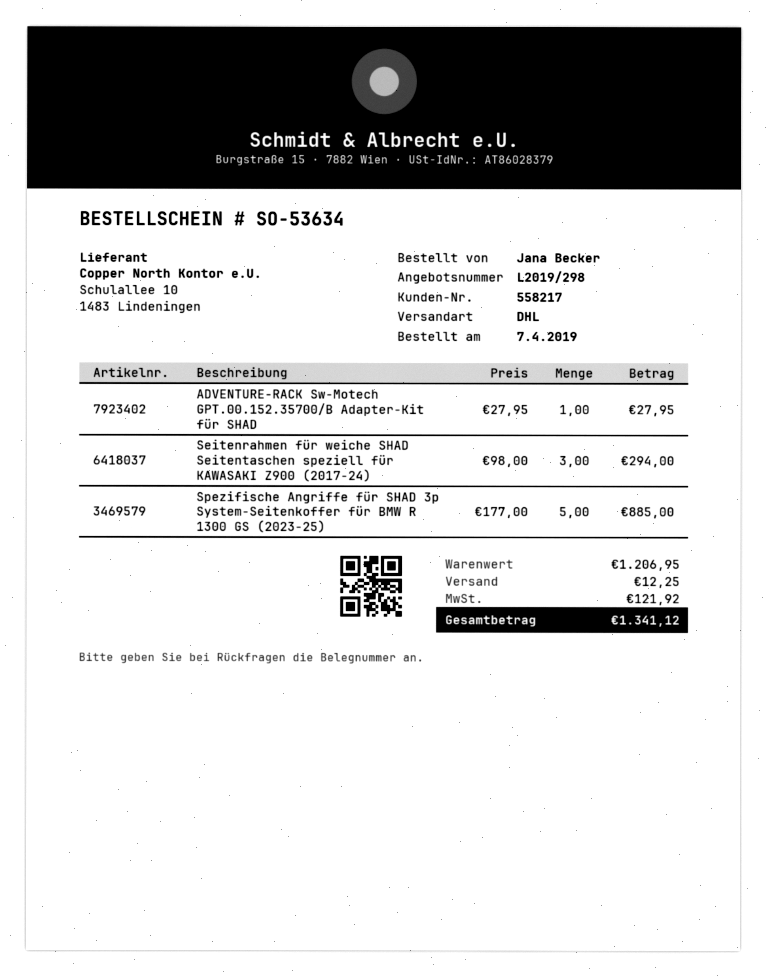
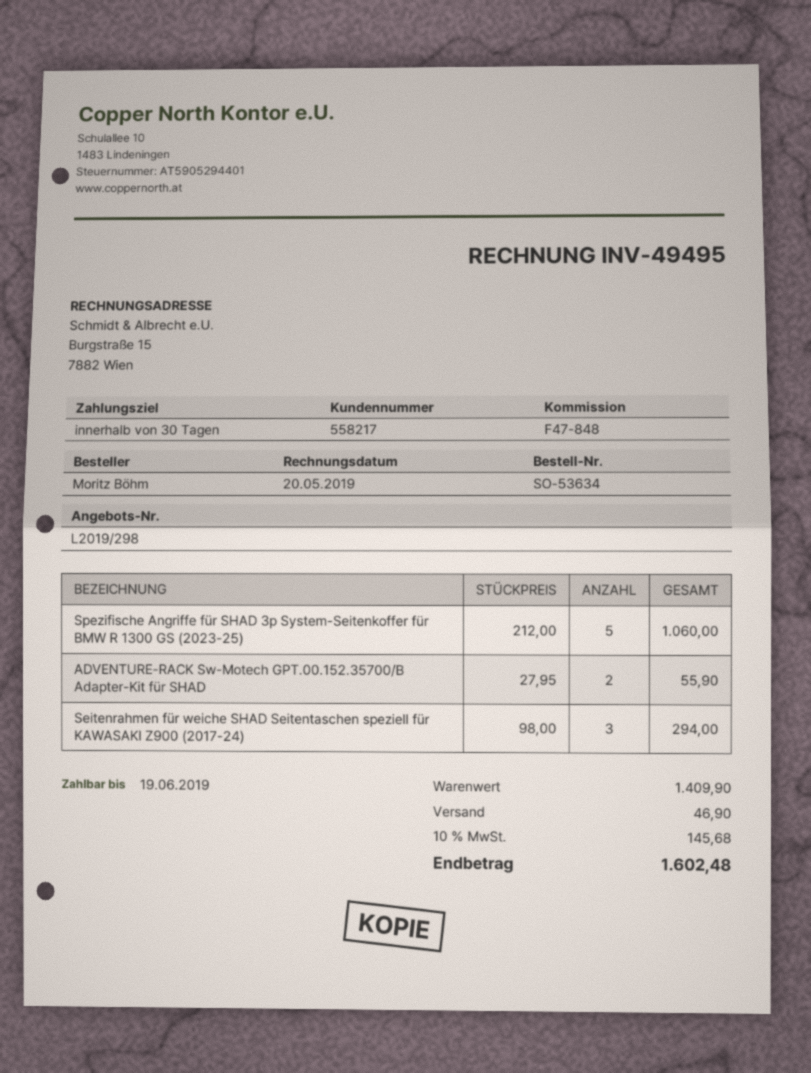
ordered by: Jana Becker -> Moritz Böhm
ADVENTURE-RACK Sw-Motech GPT.00.152.35700/B Adapter-Kit für SHAD: 1 x 27.95 = 27.95 -> 2 x 27.95 = 55.90
Spezifische Angriffe für SHAD 3p System-Seitenkoffer für BMW R 1300 GS (2023-25): 5 x 177.00 = 885.00 -> 5 x 212.00 = 1060.00
subtotal: 1206.95 -> 1409.90
shipping: 12.25 -> 46.90
tax: 121.92 -> 145.68
total: 1341.12 -> 1602.48

